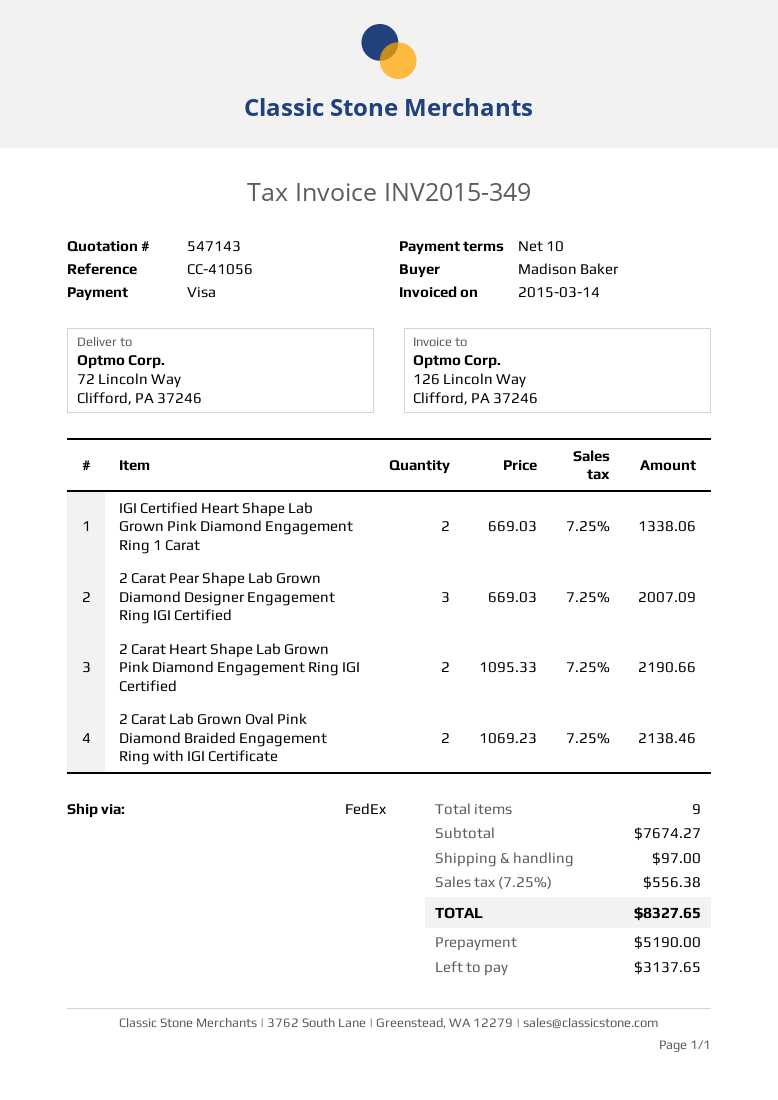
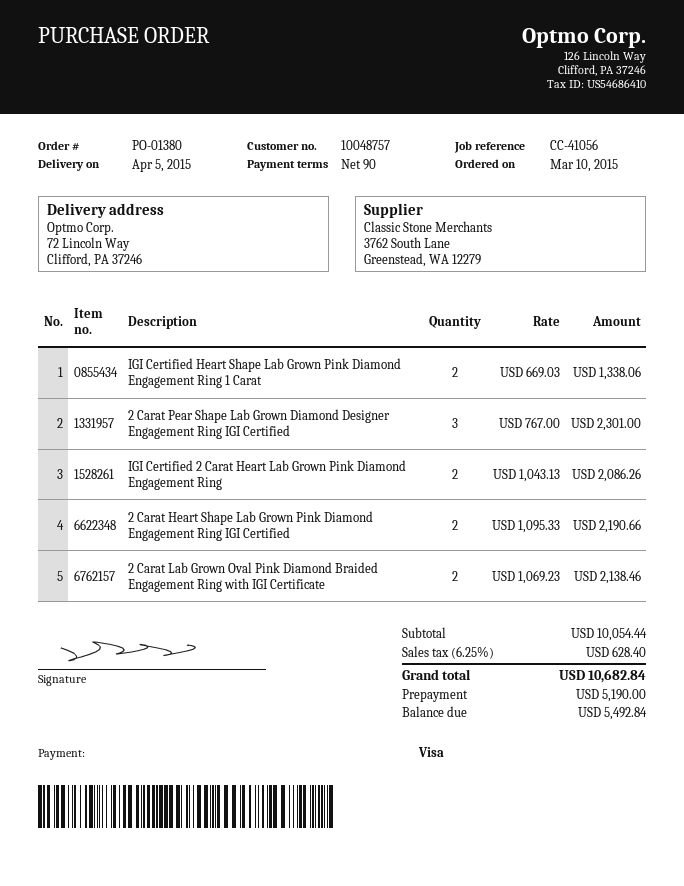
payment terms: 10 days -> 90 days
2 Carat Pear Shape Lab Grown Diamond Designer Engagement Ring IGI Certified: 3 x 669.03 = 2007.09 -> 3 x 767.00 = 2301.00
IGI Certified 2 Carat Heart Lab Grown Pink Diamond Engagement Ring: none -> 2 x 1043.13 = 2086.26
subtotal: 7674.27 -> 10054.44
shipping: 97.00 -> none
tax: 7.25% = 556.38 -> 6.25% = 628.40
total: 8327.65 -> 10682.84
balance: 3137.65 -> 5492.84

